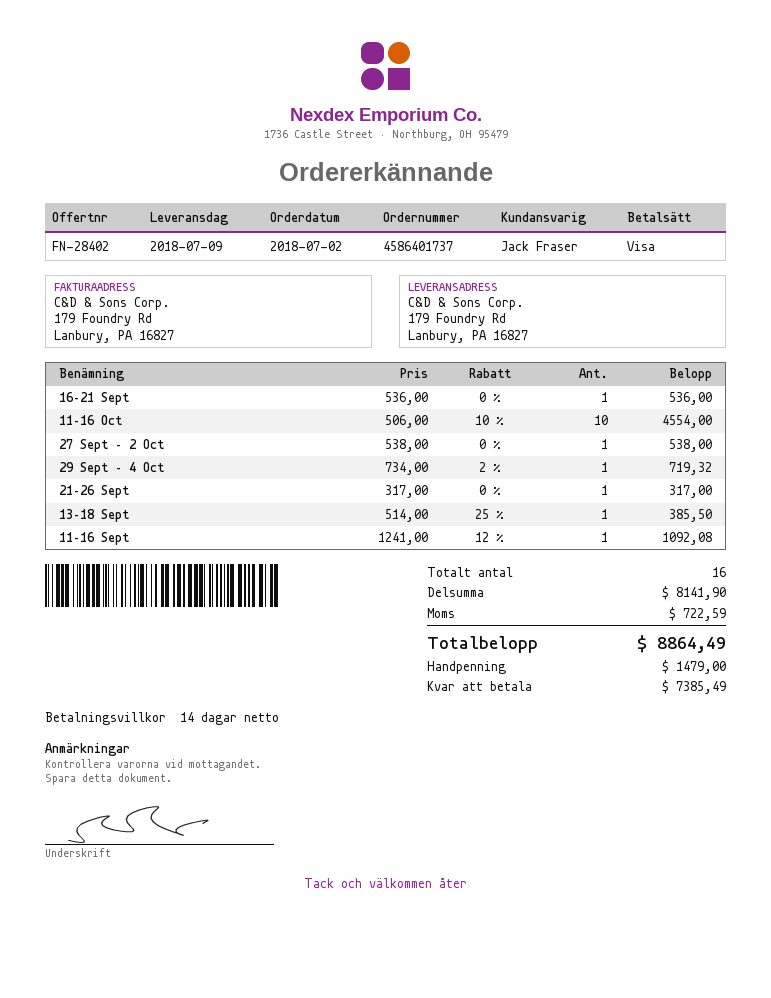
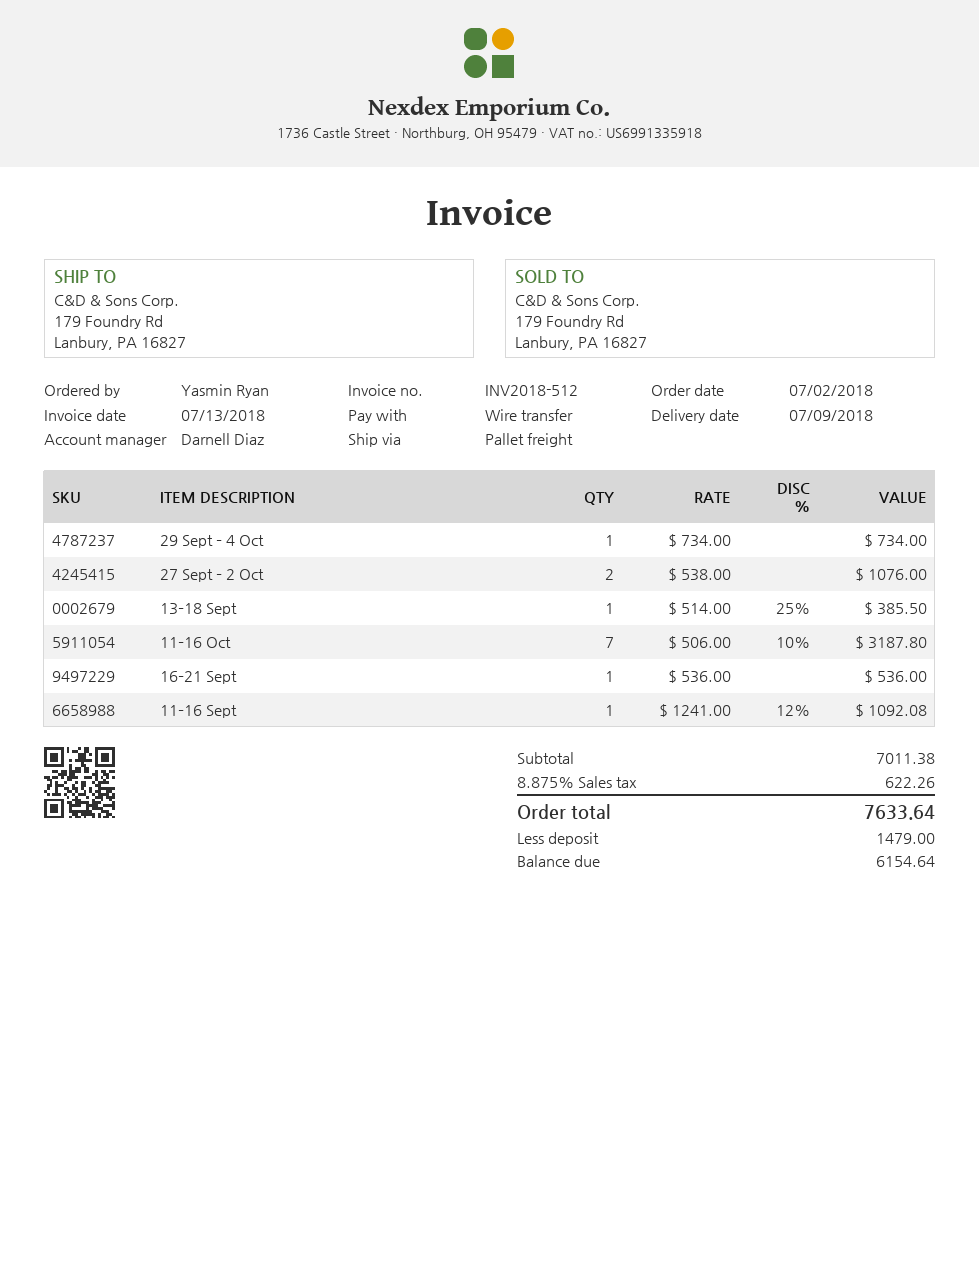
sales rep: Jack Fraser -> Darnell Diaz
payment method: Visa -> bank transfer
11–16 Oct: 10 x 506.00 - 10% = 4554.00 -> 7 x 506.00 - 10% = 3187.80
27 Sept – 2 Oct: 1 x 538.00 = 538.00 -> 2 x 538.00 = 1076.00
29 Sept – 4 Oct: 1 x 734.00 - 2% = 719.32 -> 1 x 734.00 = 734.00
21–26 Sept: 1 x 317.00 = 317.00 -> none
subtotal: 8141.90 -> 7011.38
tax: 722.59 -> 622.26
total: 8864.49 -> 7633.64
balance: 7385.49 -> 6154.64

